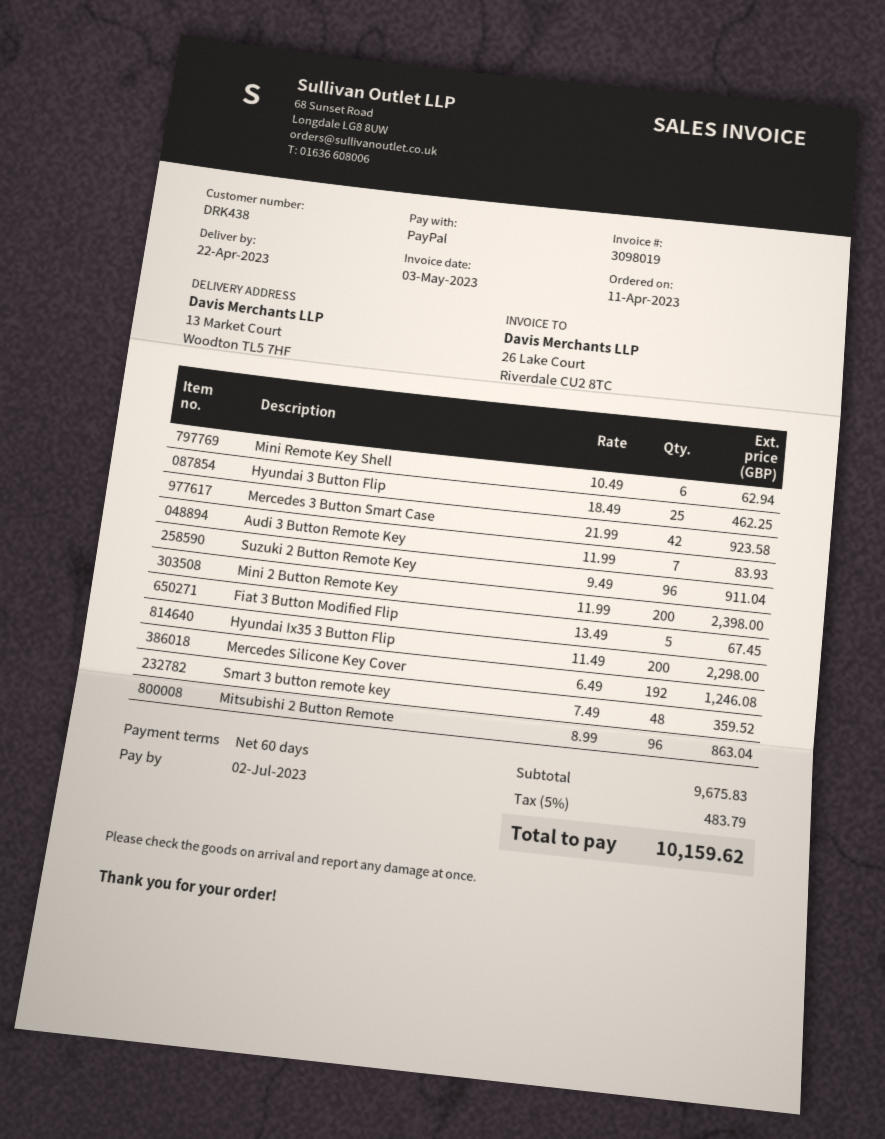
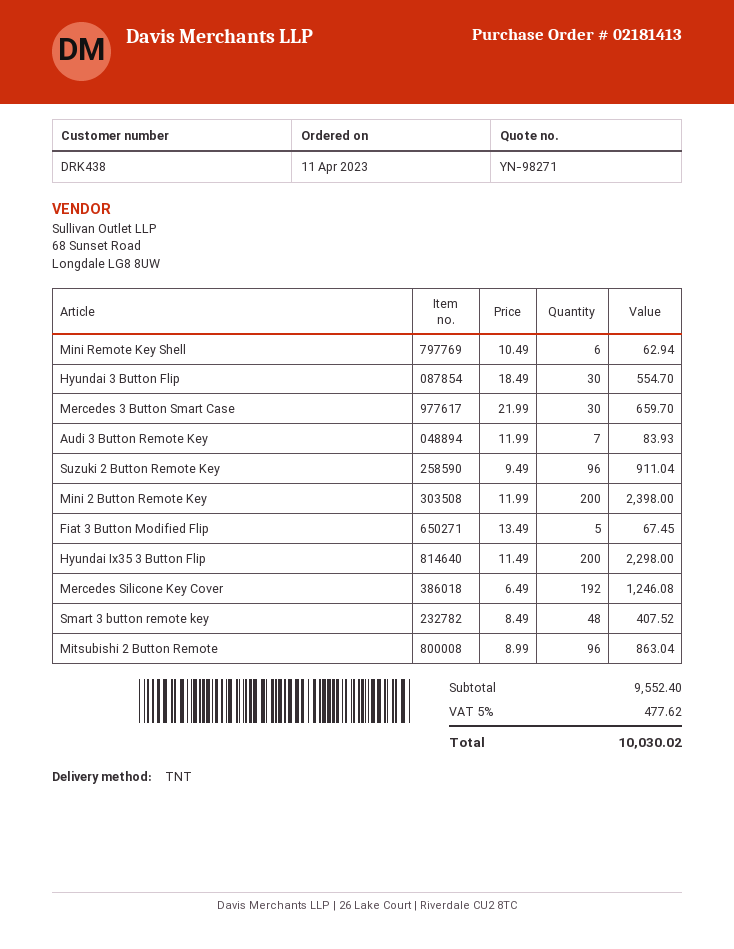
Hyundai 3 Button Flip: 25 x 18.49 = 462.25 -> 30 x 18.49 = 554.70
Mercedes 3 Button Smart Case: 42 x 21.99 = 923.58 -> 30 x 21.99 = 659.70
Smart 3 button remote key: 48 x 7.49 = 359.52 -> 48 x 8.49 = 407.52
subtotal: 9675.83 -> 9552.40
tax: 5% = 483.79 -> 5% = 477.62
total: 10159.62 -> 10030.02

